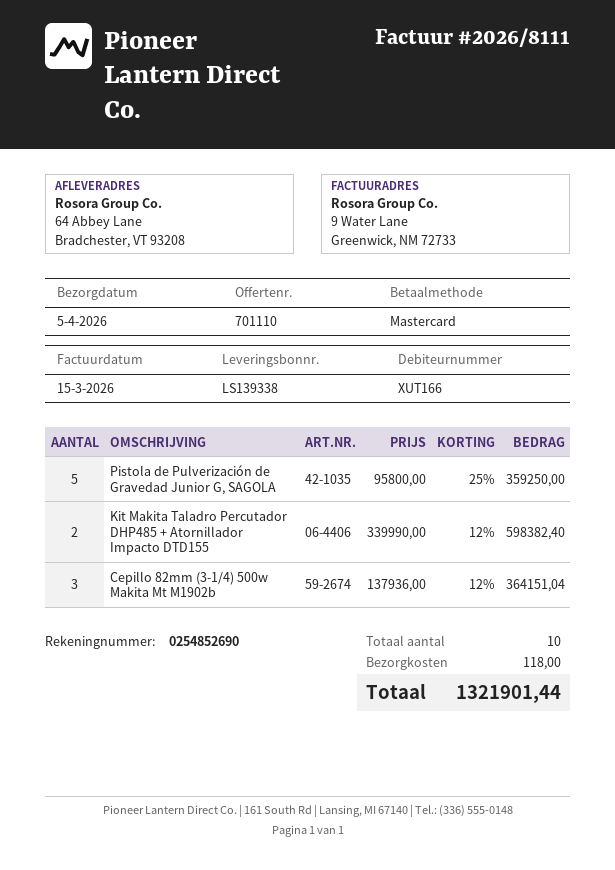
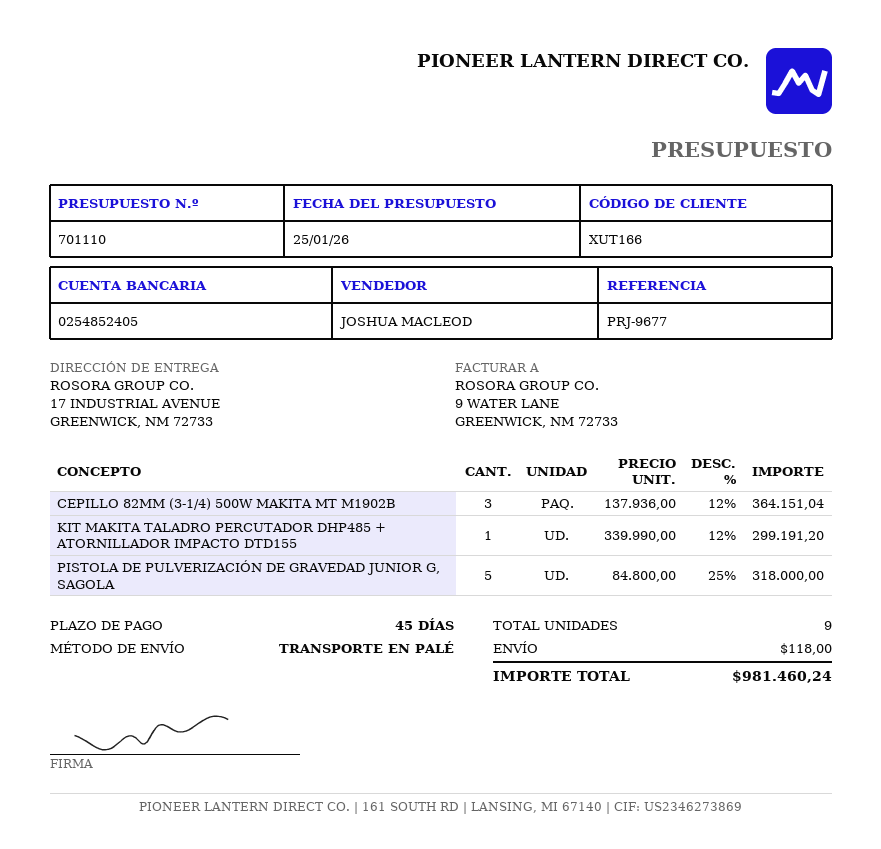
bank account: 0254852690 -> 0254852405
ship to: 64 Abbey Lane, Bradchester, VT 93208 -> 17 INDUSTRIAL AVENUE, GREENWICK, NM 72733
Pistola de Pulverización de Gravedad Junior G, SAGOLA: 5 x 95800.00 - 25% = 359250.00 -> 5 x 84800.00 - 25% = 318000.00
Kit Makita Taladro Percutador DHP485 + Atornillador Impacto DTD155: 2 x 339990.00 - 12% = 598382.40 -> 1 x 339990.00 - 12% = 299191.20
total quantity: 10 -> 9
total: 1321901.44 -> 981460.24

